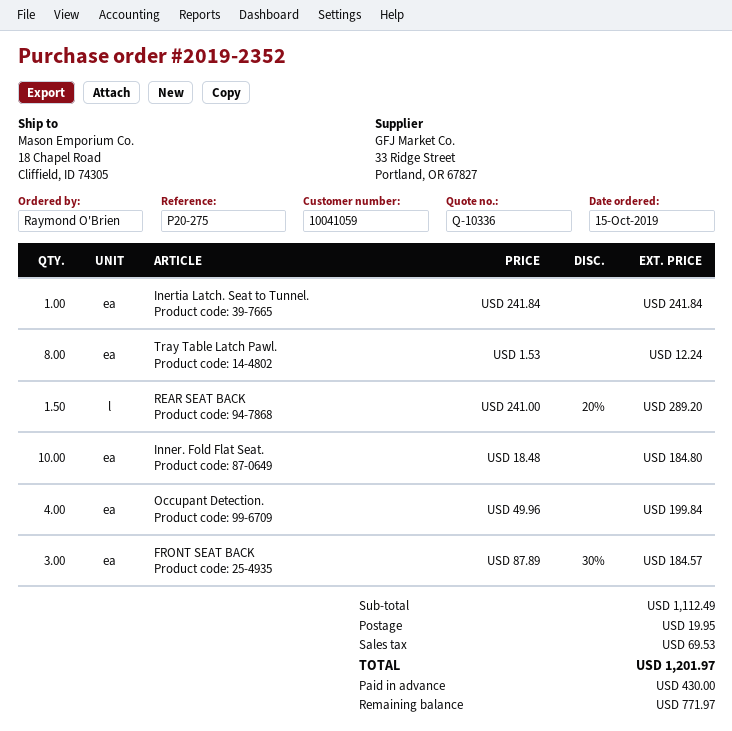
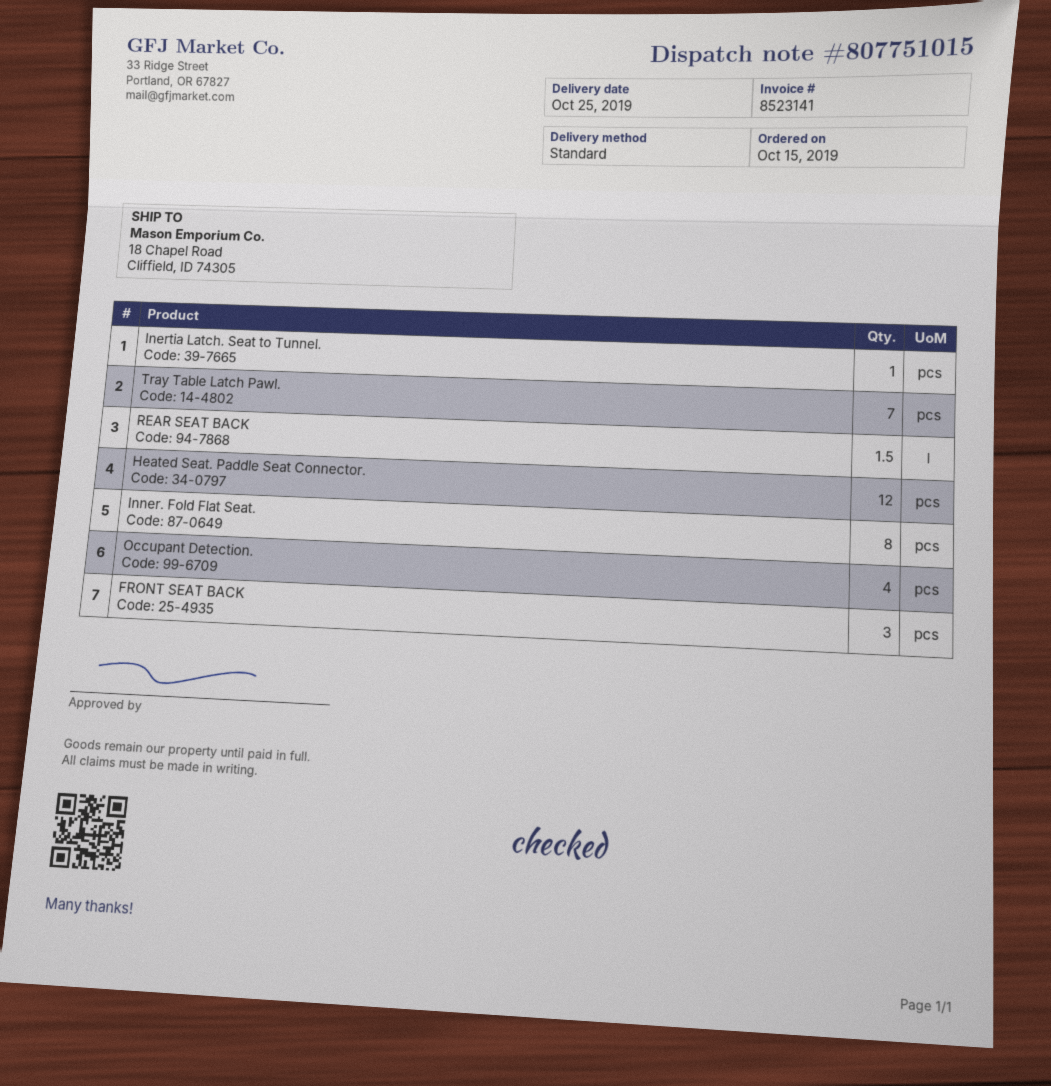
Tray Table Latch Pawl.: 8 -> 7
Inner. Fold Flat Seat.: 10 -> 8
Heated Seat. Paddle Seat Connector.: none -> 12

